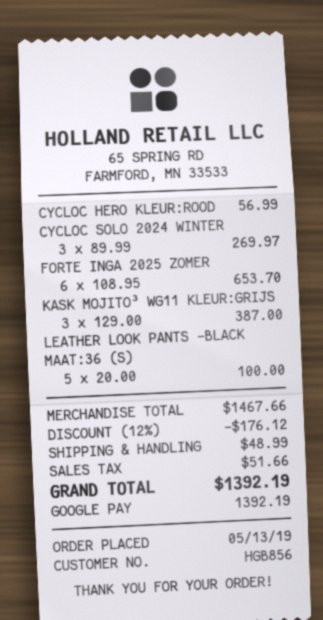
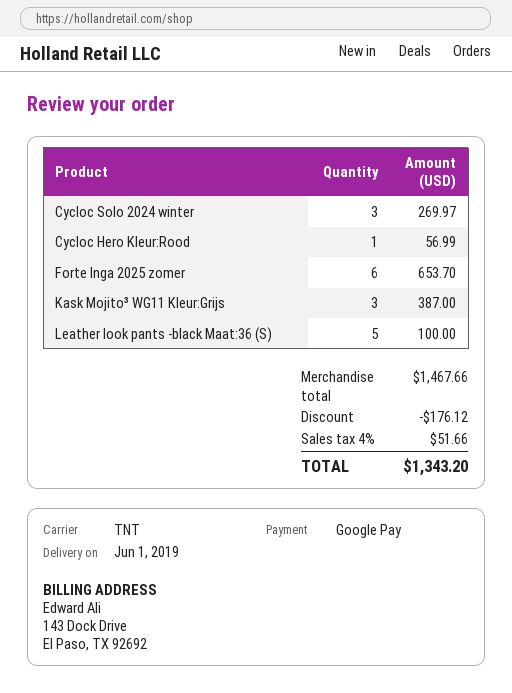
shipping: 48.99 -> none
total: 1392.19 -> 1343.20

